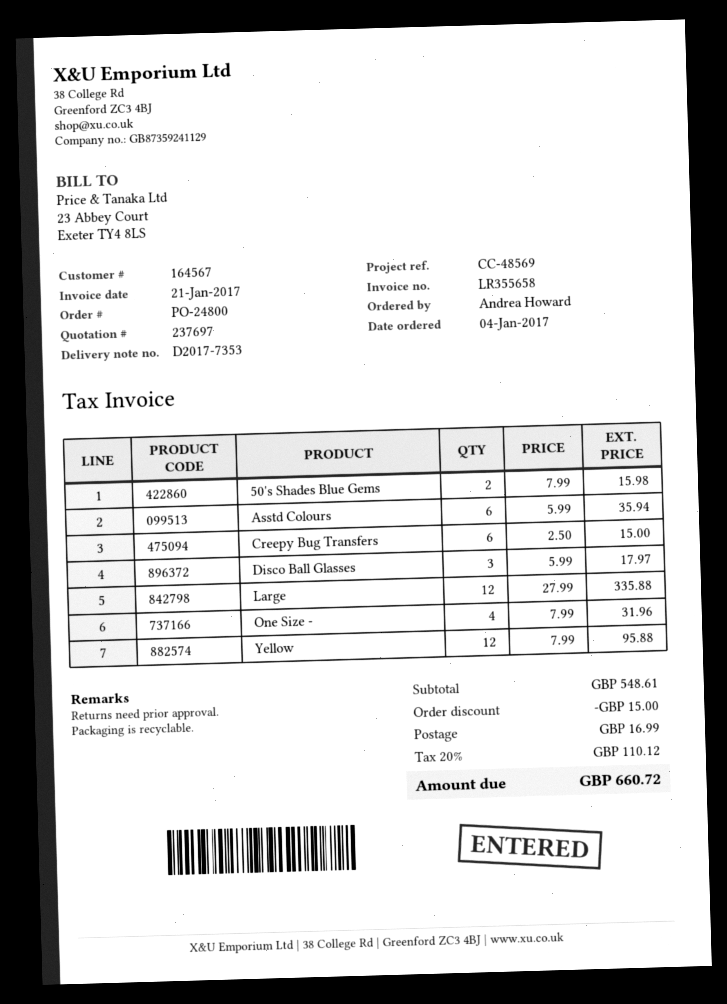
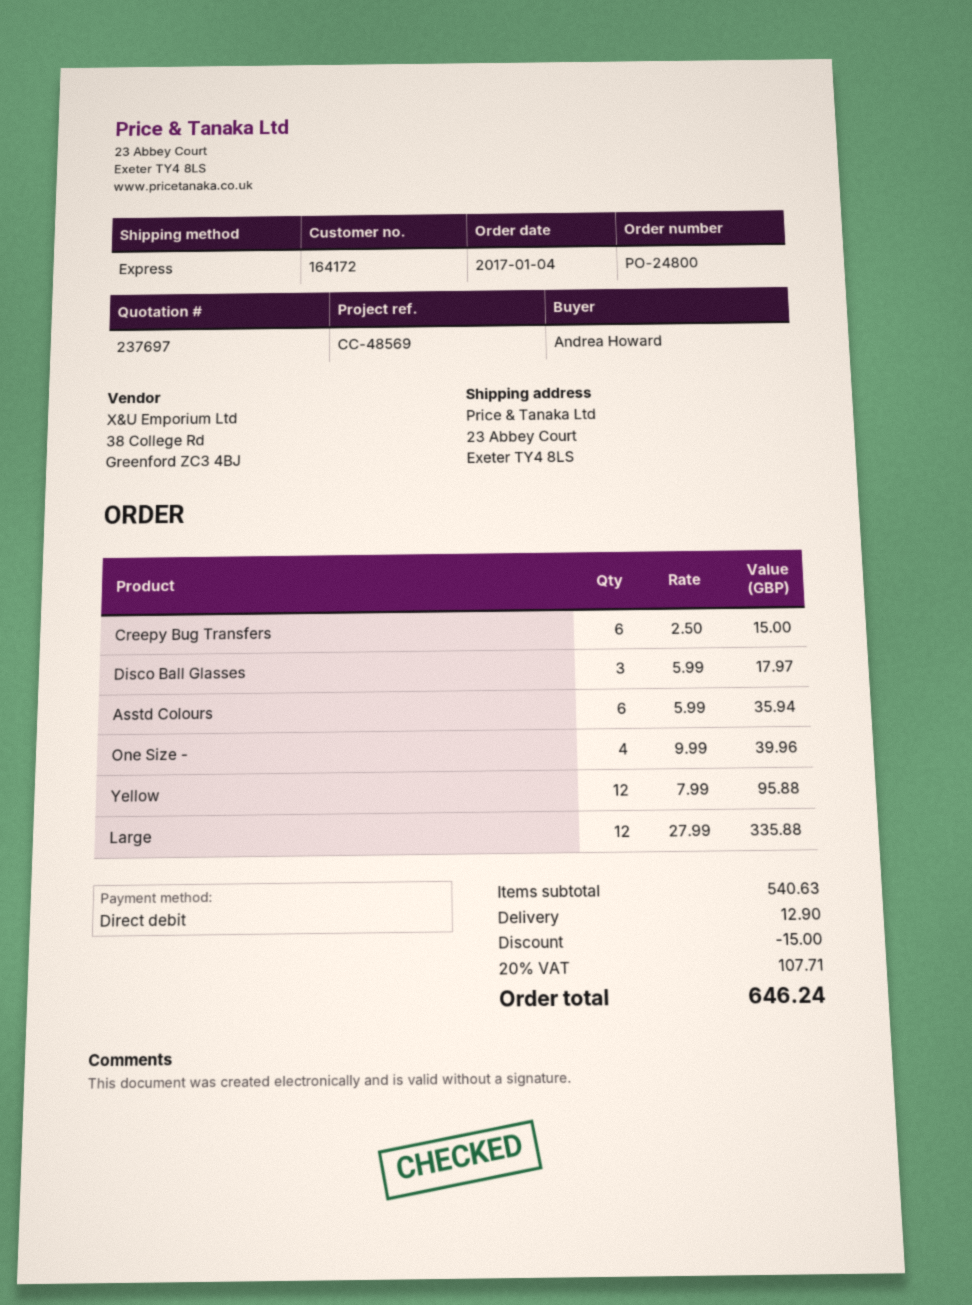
customer number: 164567 -> 164172
50's Shades Blue Gems: 2 x 7.99 = 15.98 -> none
One Size -: 4 x 7.99 = 31.96 -> 4 x 9.99 = 39.96
subtotal: 548.61 -> 540.63
shipping: 16.99 -> 12.90
tax: 20% = 110.12 -> 20% = 107.71
total: 660.72 -> 646.24

